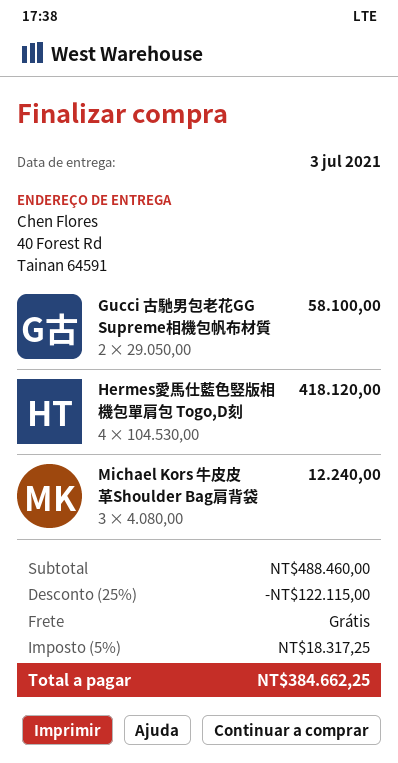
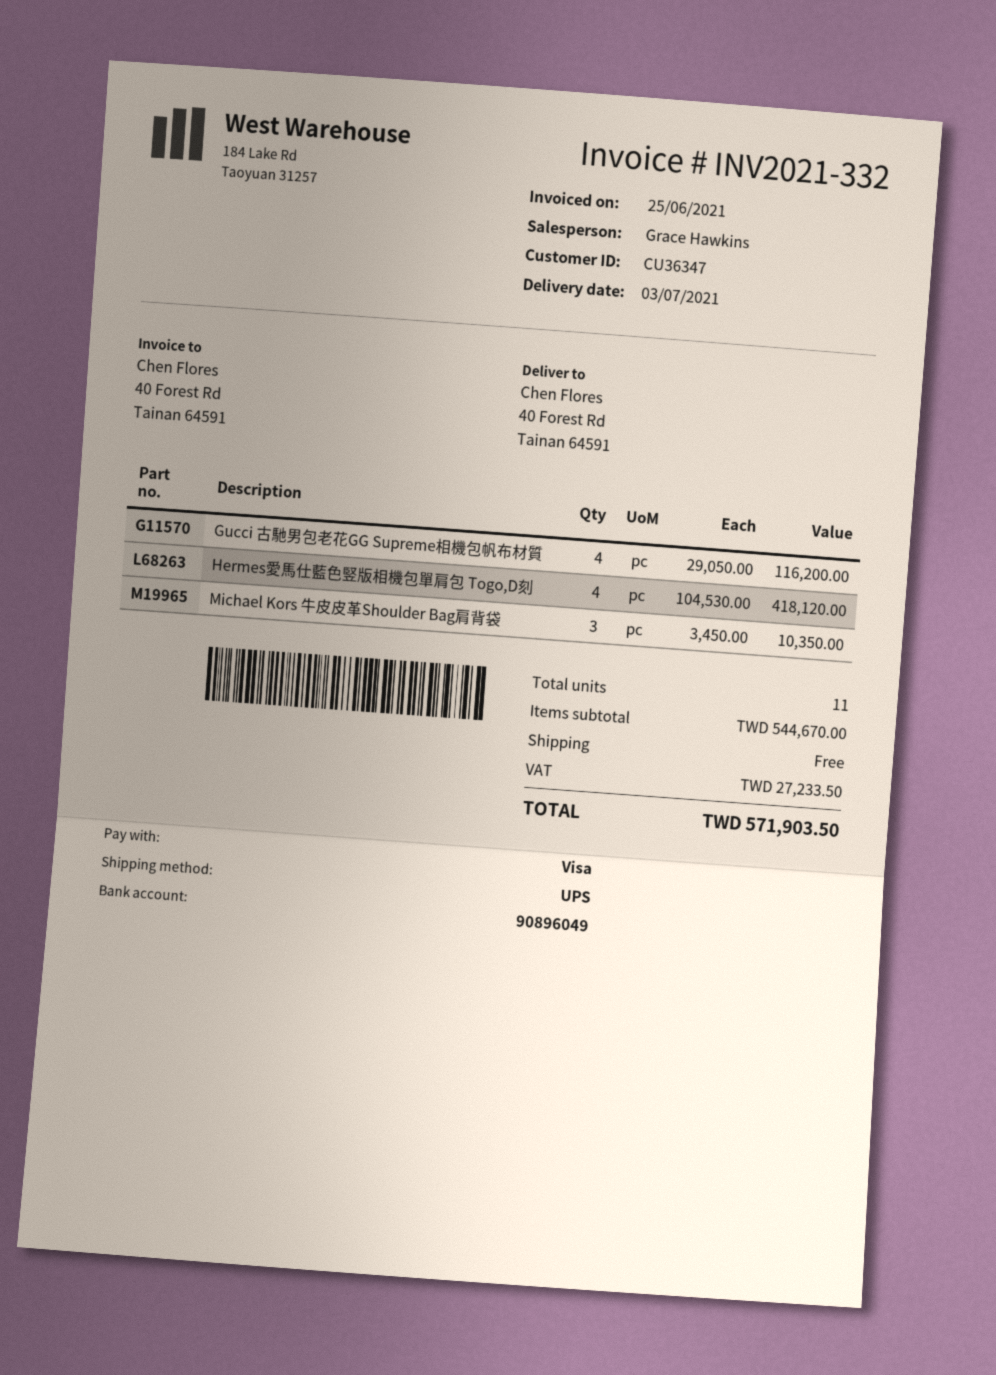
Gucci 古馳男包老花GG Supreme相機包帆布材質: 2 x 29050.00 = 58100.00 -> 4 x 29050.00 = 116200.00
Michael Kors 牛皮皮革Shoulder Bag肩背袋: 3 x 4080.00 = 12240.00 -> 3 x 3450.00 = 10350.00
subtotal: 488460.00 -> 544670.00
discount: 25% = 122115.00 -> none
tax: 18317.25 -> 27233.50
total: 384662.25 -> 571903.50

